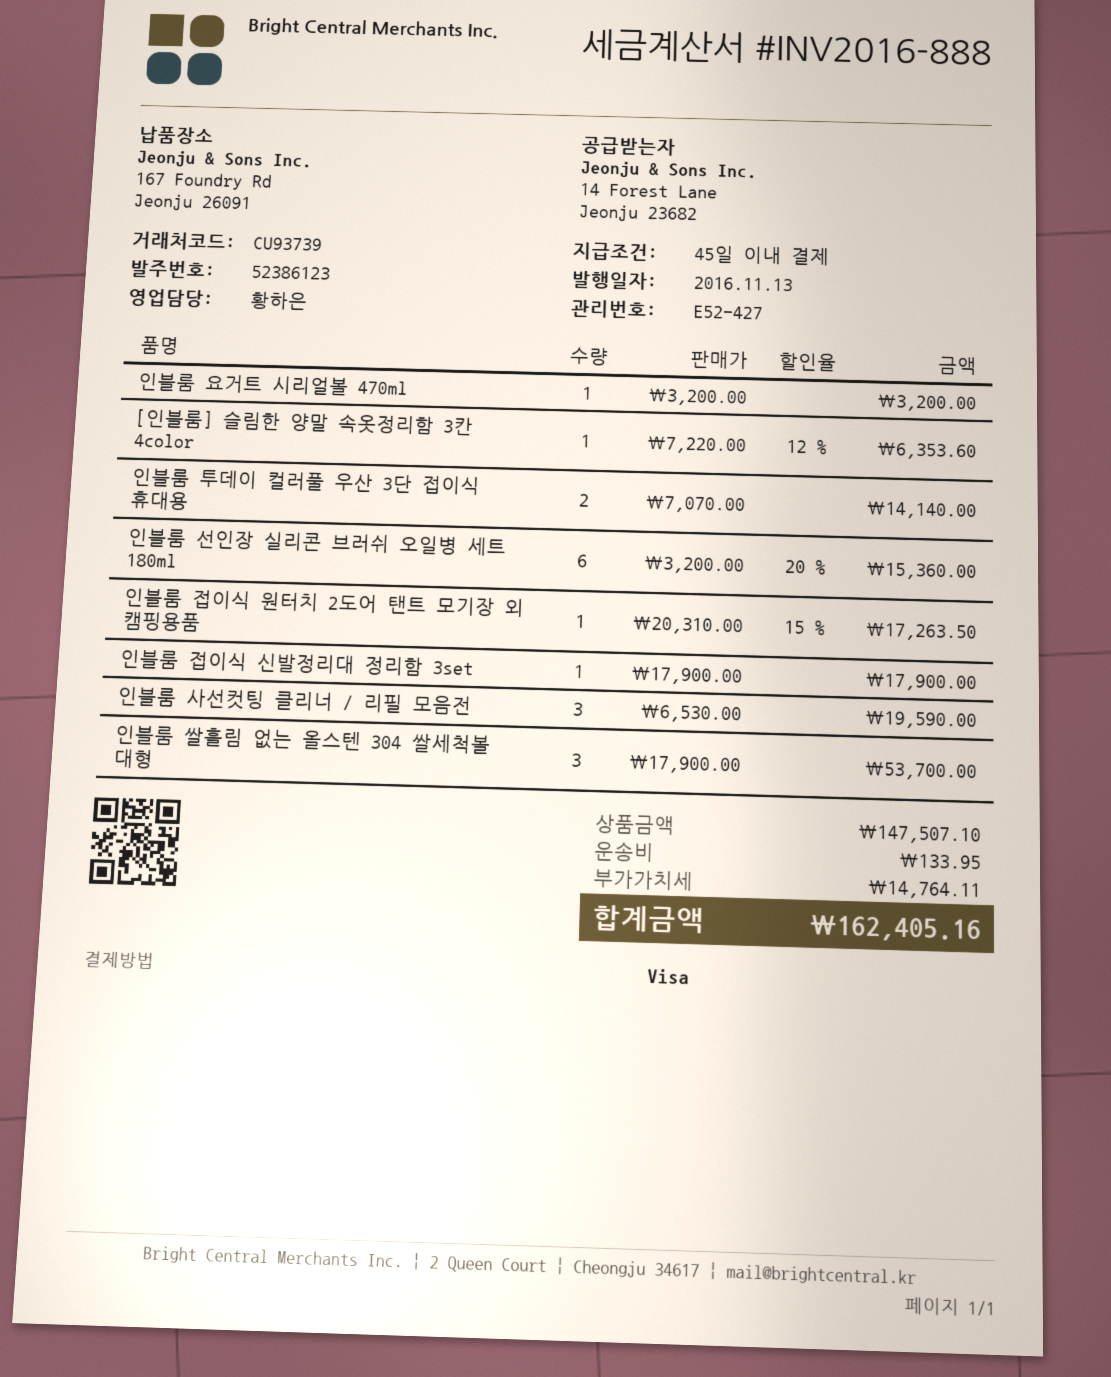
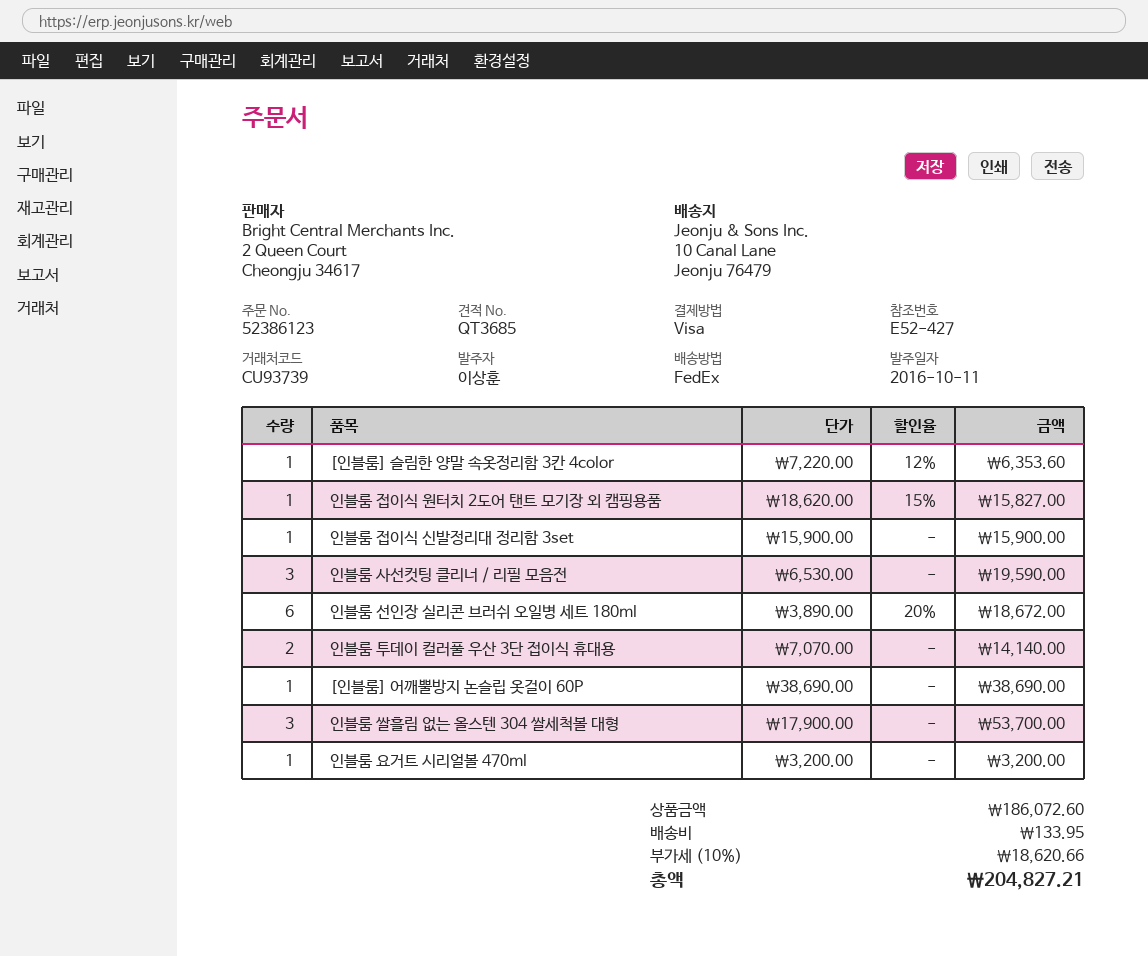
ship to: 167 Foundry Rd, Jeonju 26091 -> 10 Canal Lane, Jeonju 76479
인블룸 선인장 실리콘 브러쉬 오일병 세트 180ml: 6 x 3200.00 - 20% = 15360.00 -> 6 x 3890.00 - 20% = 18672.00
인블룸 접이식 원터치 2도어 탠트 모기장 외 캠핑용품: 1 x 20310.00 - 15% = 17263.50 -> 1 x 18620.00 - 15% = 15827.00
인블룸 접이식 신발정리대 정리함 3set: 1 x 17900.00 = 17900.00 -> 1 x 15900.00 = 15900.00
[인블룸] 어깨뿔방지 논슬립 옷걸이 60P: none -> 1 x 38690.00 = 38690.00
subtotal: 147507.10 -> 186072.60
tax: 14764.11 -> 18620.66
total: 162405.16 -> 204827.21

